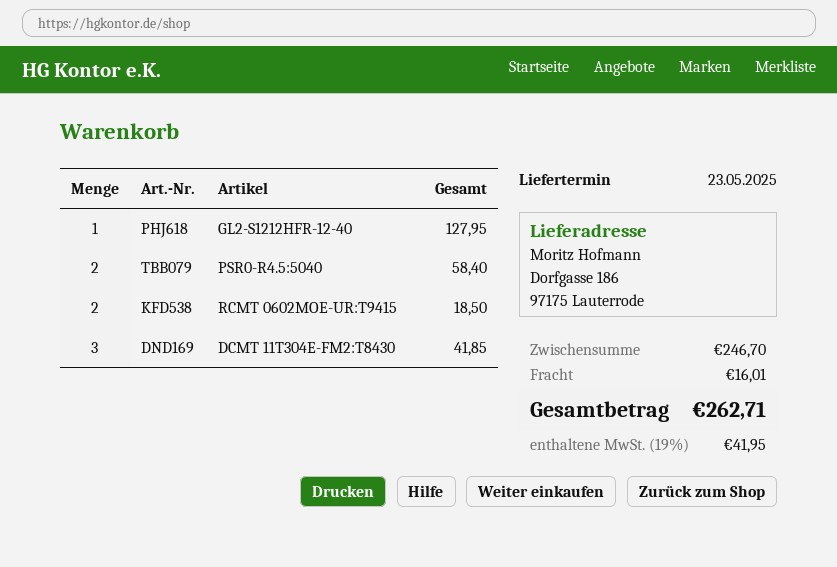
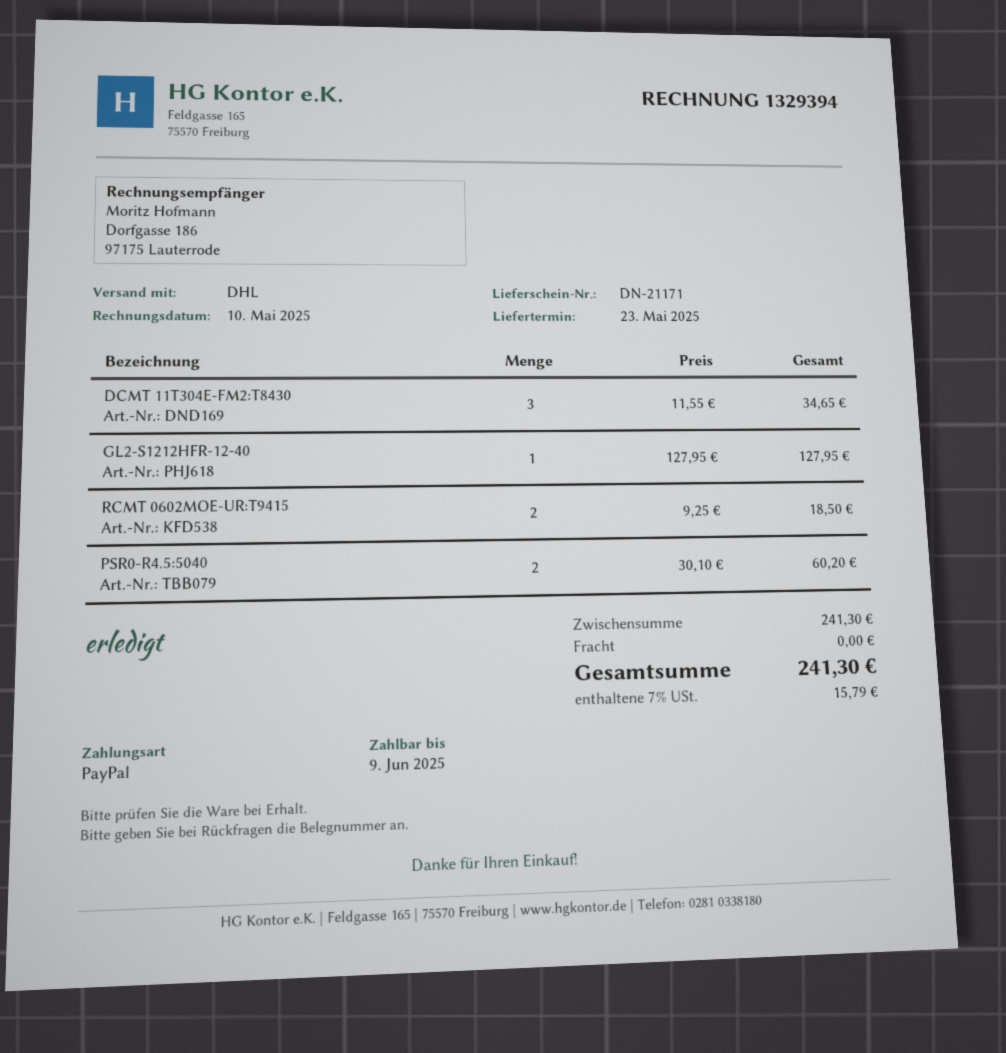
PSR0-R4.5:5040: 2 for 58.40 -> 2 for 60.20
DCMT 11T304E-FM2:T8430: 3 for 41.85 -> 3 for 34.65
subtotal: 246.70 -> 241.30
shipping: 16.01 -> 0.00
tax: 19% = 41.95 -> 7% = 15.79
total: 262.71 -> 241.30

